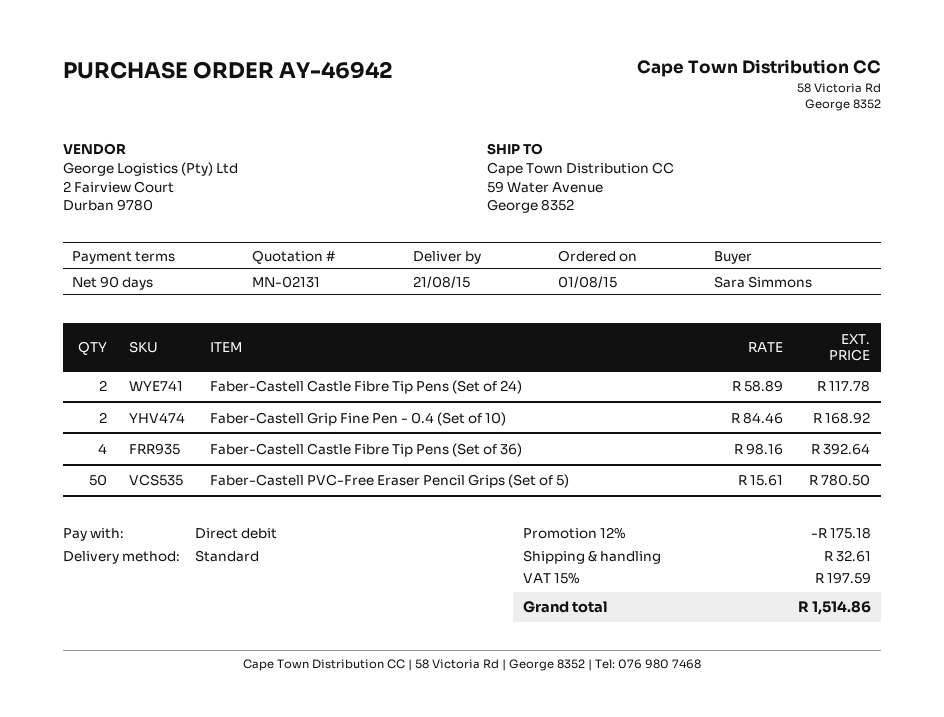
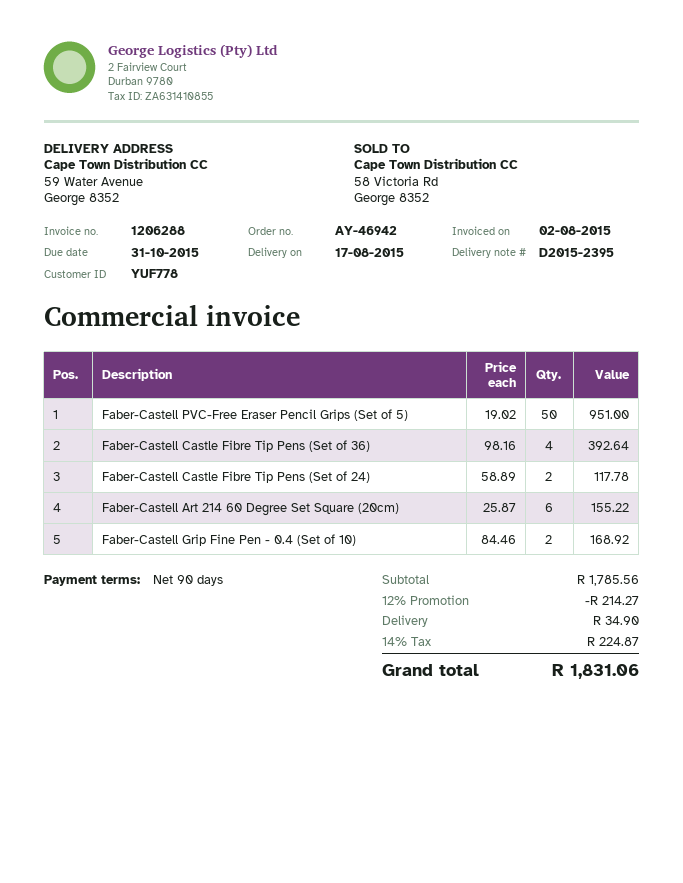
delivery date: 2015-08-21 -> 2015-08-17
Faber-Castell PVC-Free Eraser Pencil Grips (Set of 5): 50 x 15.61 = 780.50 -> 50 x 19.02 = 951.00
Faber-Castell Art 214 60 Degree Set Square (20cm): none -> 6 x 25.87 = 155.22
discount: 12% = 175.18 -> 12% = 214.27
shipping: 32.61 -> 34.90
tax: 15% = 197.59 -> 14% = 224.87
total: 1514.86 -> 1831.06

